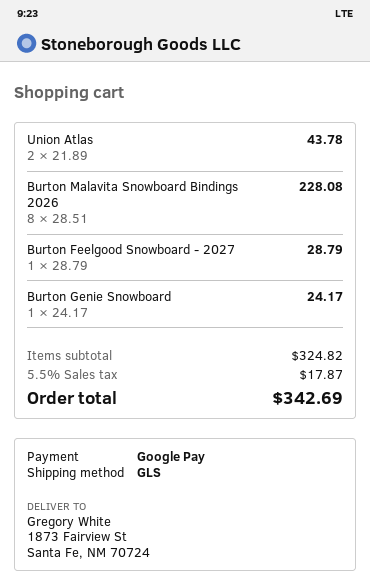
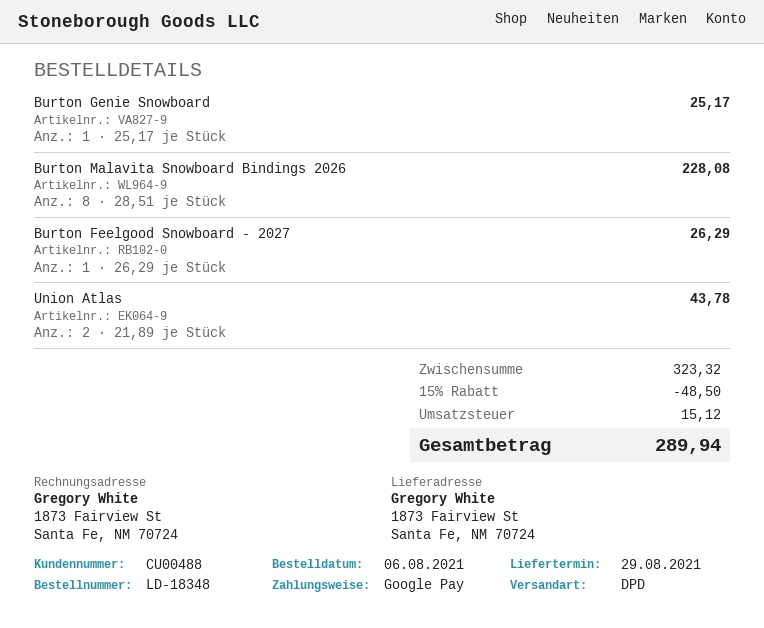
shipping method: GLS -> DPD
Burton Feelgood Snowboard - 2027: 1 x 28.79 = 28.79 -> 1 x 26.29 = 26.29
Burton Genie Snowboard: 1 x 24.17 = 24.17 -> 1 x 25.17 = 25.17
subtotal: 324.82 -> 323.32
discount: none -> 15% = 48.50
tax: 17.87 -> 15.12
total: 342.69 -> 289.94

